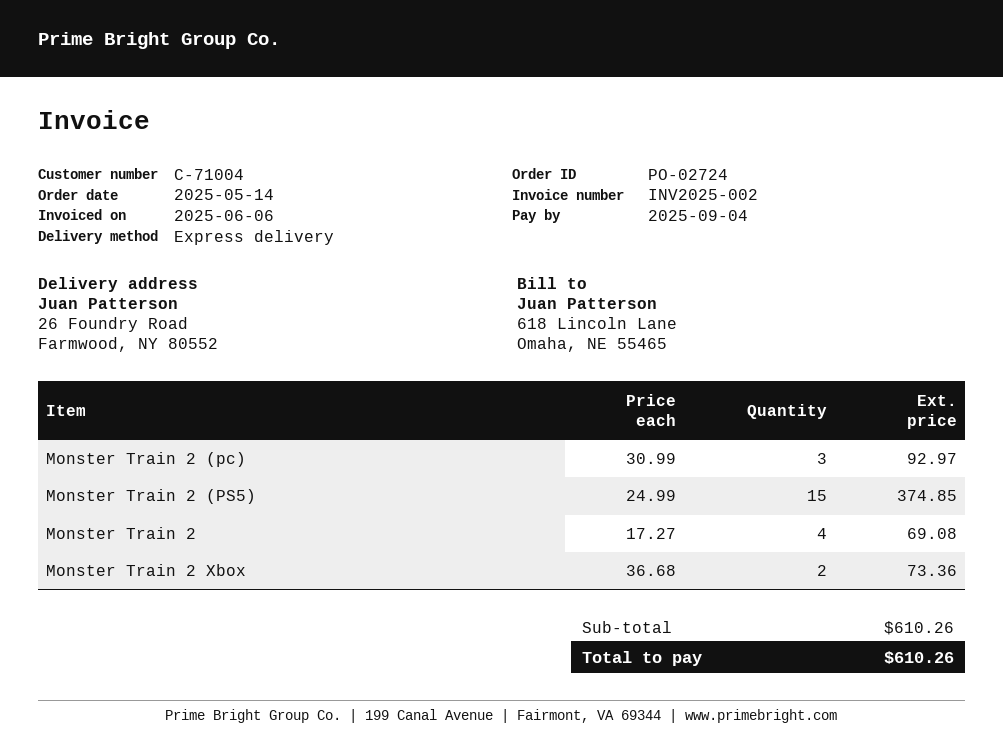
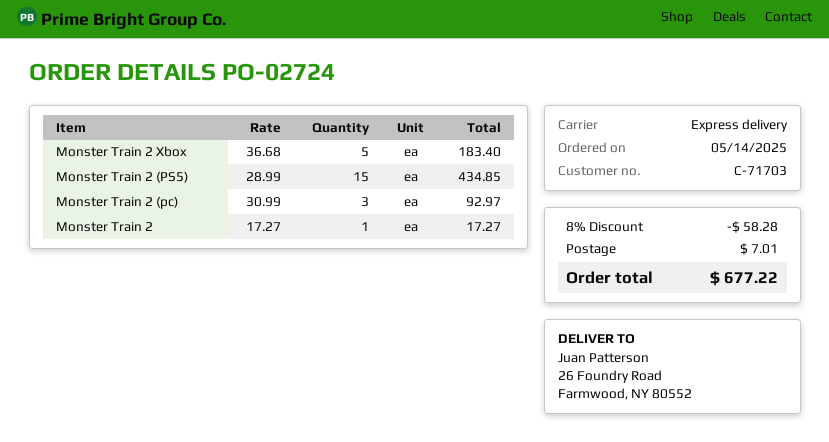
customer number: C-71004 -> C-71703
Monster Train 2 (PS5): 15 x 24.99 = 374.85 -> 15 x 28.99 = 434.85
Monster Train 2: 4 x 17.27 = 69.08 -> 1 x 17.27 = 17.27
Monster Train 2 Xbox: 2 x 36.68 = 73.36 -> 5 x 36.68 = 183.40
discount: none -> 8% = 58.28
shipping: none -> 7.01
total: 610.26 -> 677.22

